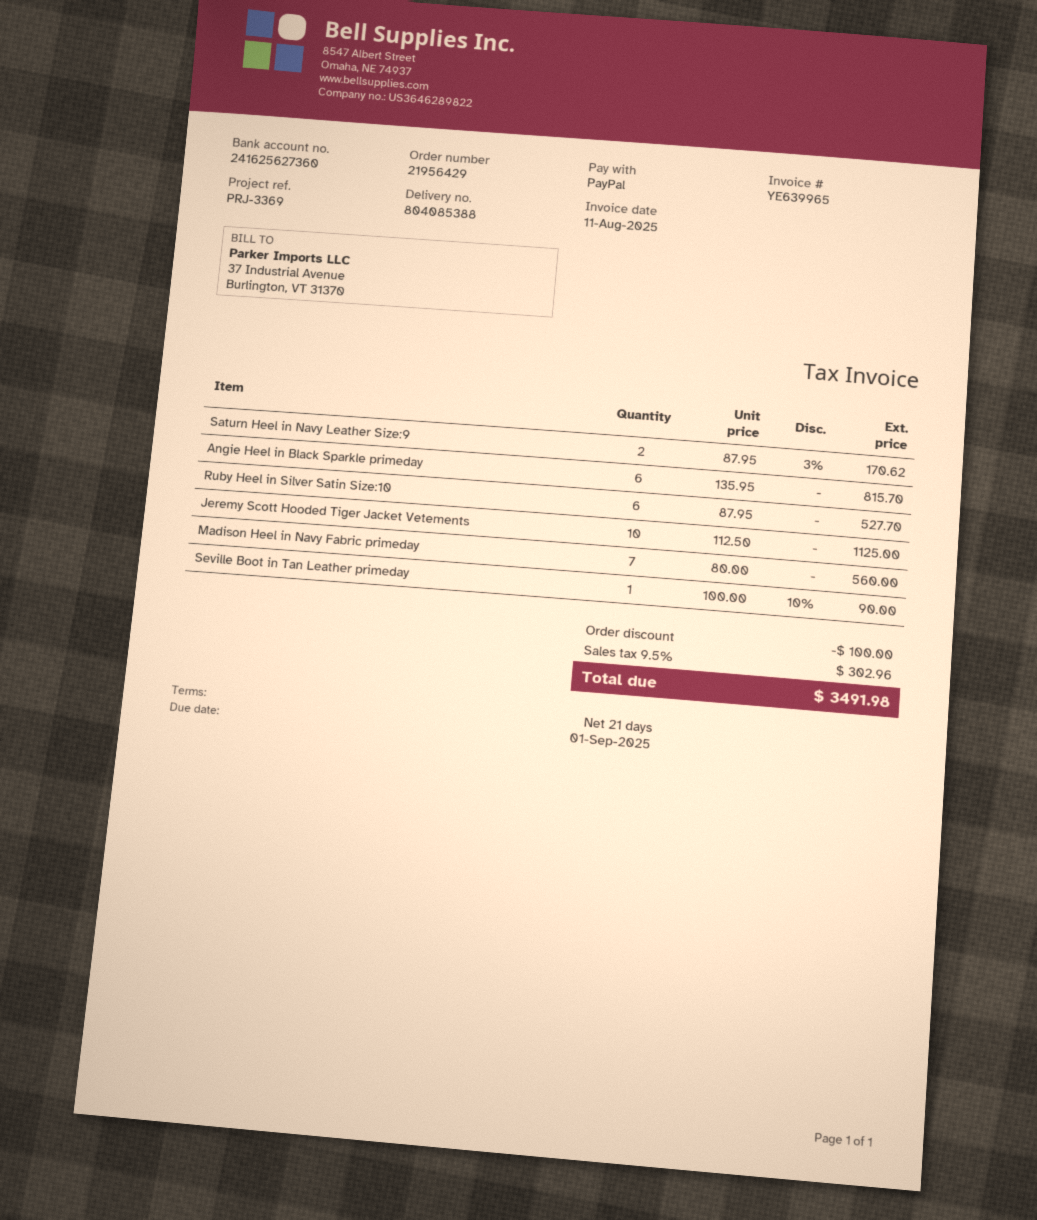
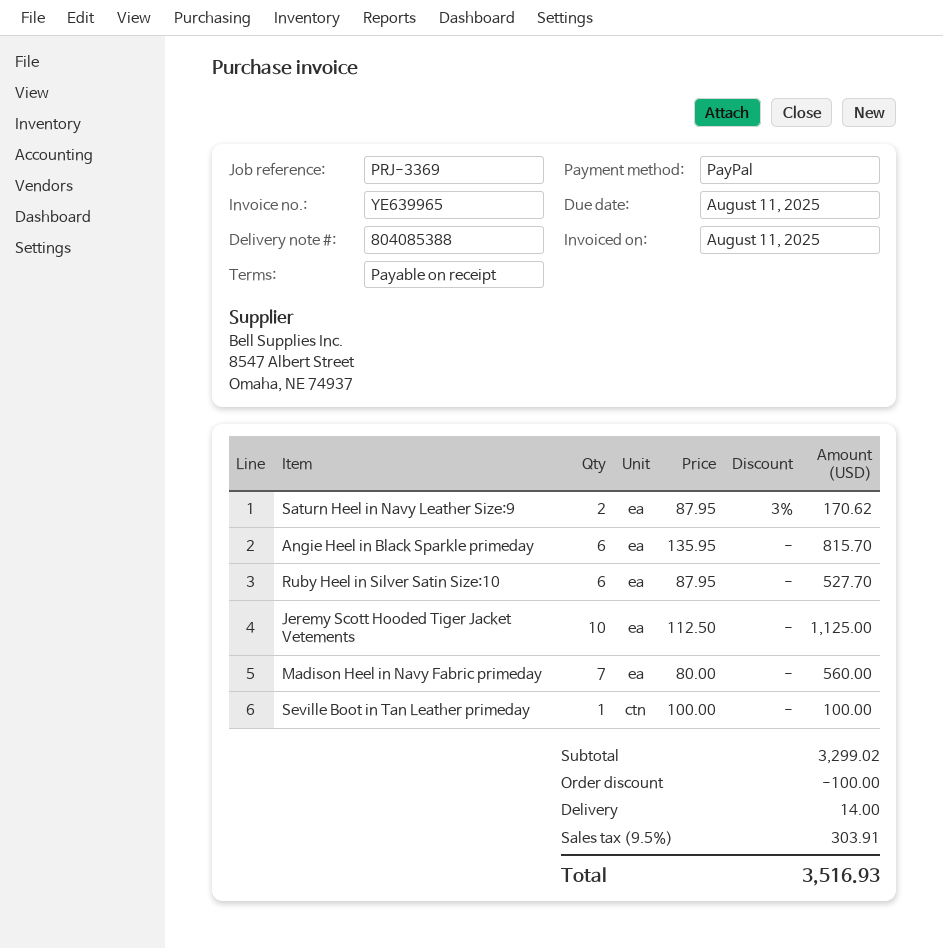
payment terms: 21 days -> on receipt
due date: 2025-09-01 -> 2025-08-11
Seville Boot in Tan Leather primeday: 1 x 100.00 - 10% = 90.00 -> 1 x 100.00 = 100.00
shipping: none -> 14.00
tax: 9.5% = 302.96 -> 9.5% = 303.91
total: 3491.98 -> 3516.93

